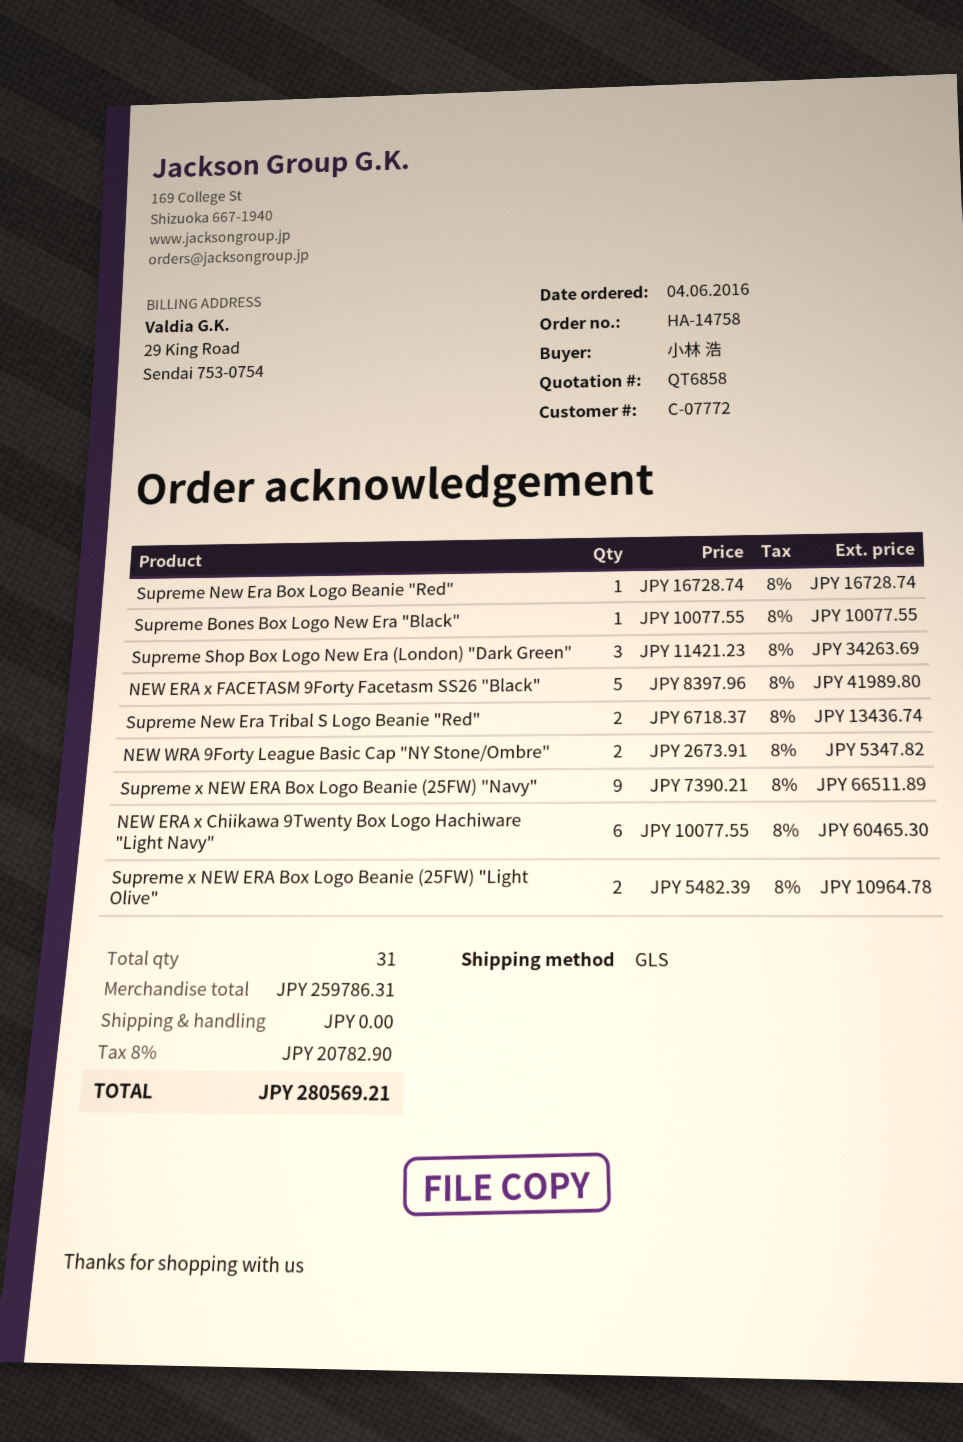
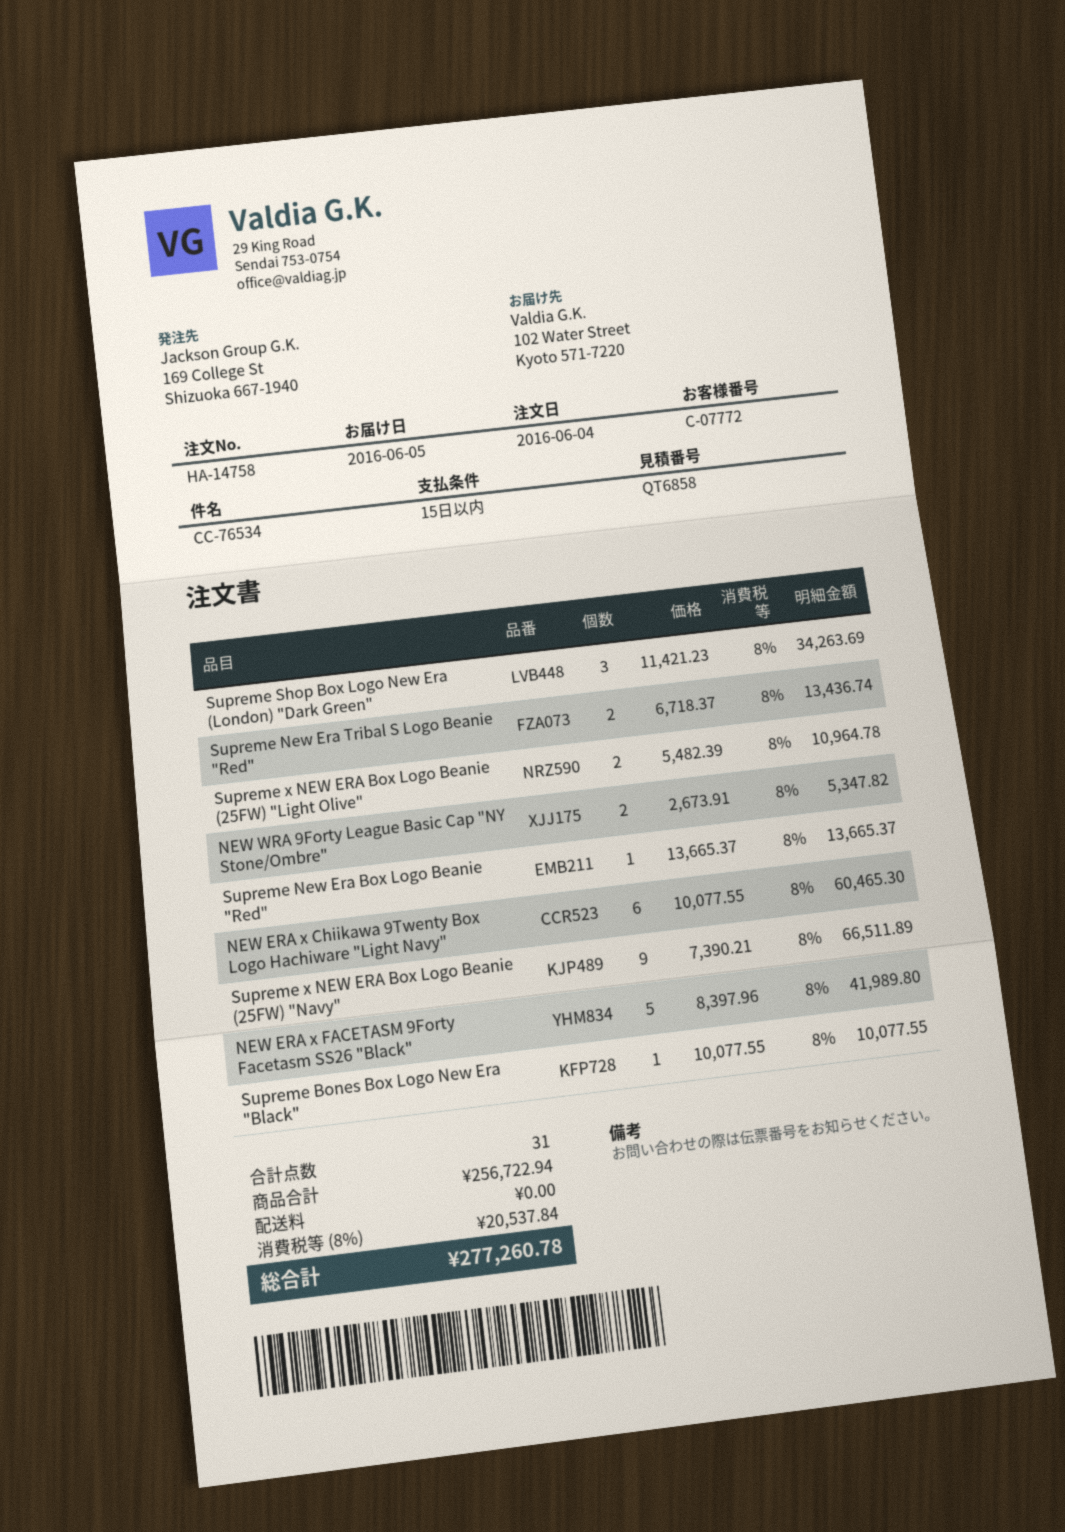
Supreme New Era Box Logo Beanie "Red": 1 x 16728.74 = 16728.74 -> 1 x 13665.37 = 13665.37
subtotal: 259786.31 -> 256722.94
tax: 8% = 20782.90 -> 8% = 20537.84
total: 280569.21 -> 277260.78

